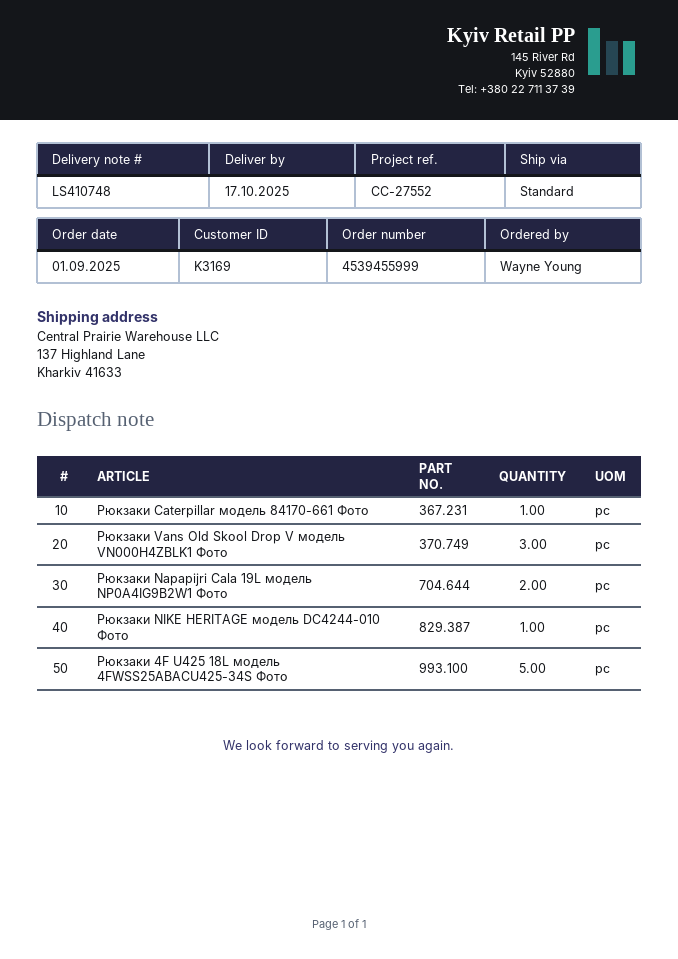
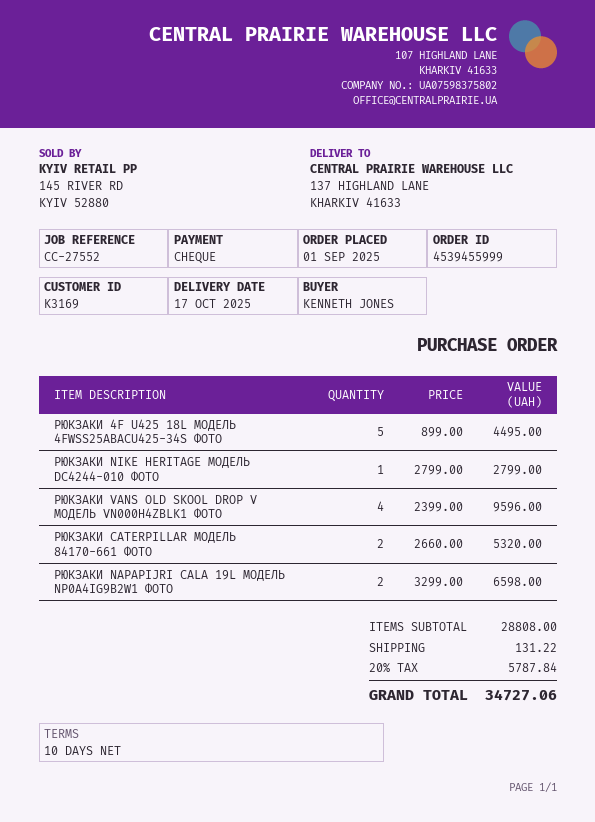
ordered by: Wayne Young -> KENNETH JONES
Рюкзаки Caterpillar модель 84170-661 Фото: 1 -> 2
Рюкзаки Vans Old Skool Drop V модель VN000H4ZBLK1 Фото: 3 -> 4

